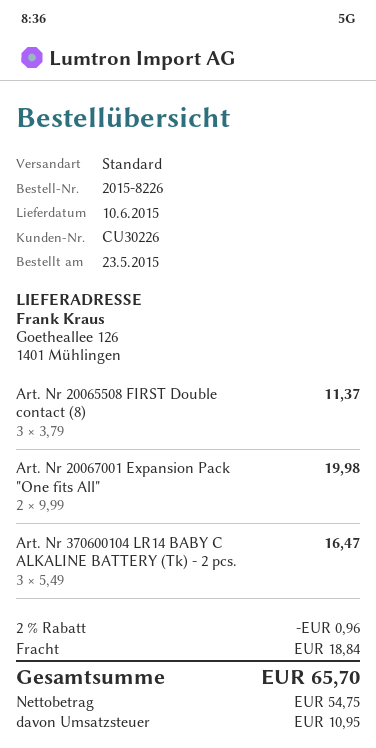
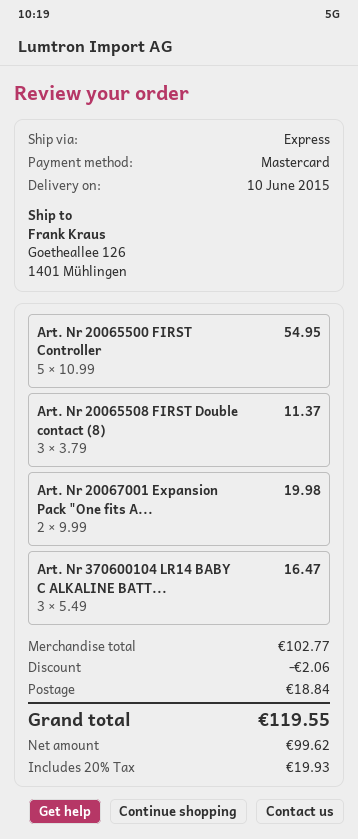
shipping method: standard -> express
Art. Nr 20065500 FIRST Controller: none -> 5 x 10.99 = 54.95
discount: 0.96 -> 2.06
net: 54.75 -> 99.62
tax: 10.95 -> 19.93
total: 65.70 -> 119.55

